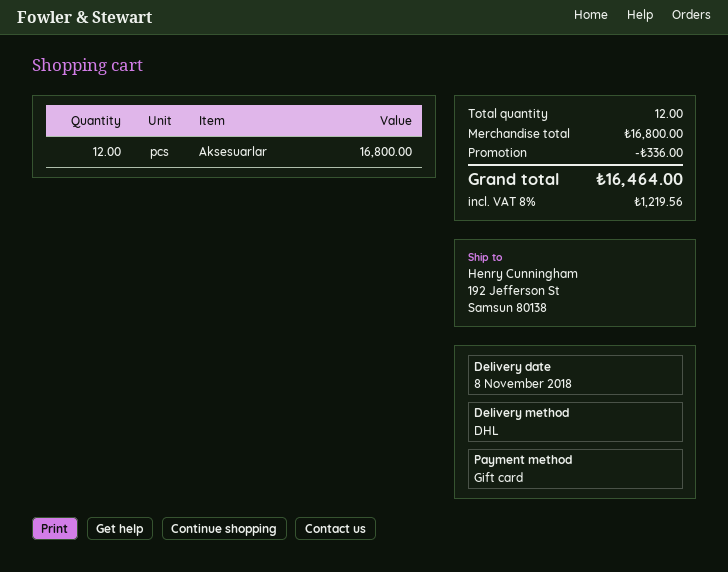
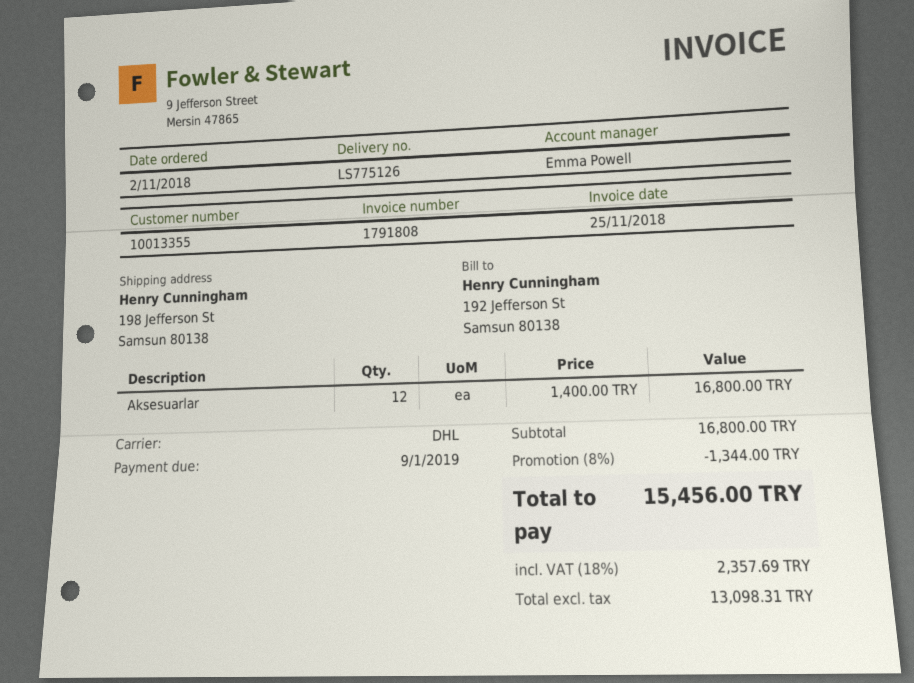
ship to: 192 Jefferson St, Samsun 80138 -> 198 Jefferson St, Samsun 80138
discount: 336.00 -> 1344.00
tax: 8% = 1219.56 -> 18% = 2357.69
total: 16464.00 -> 15456.00

